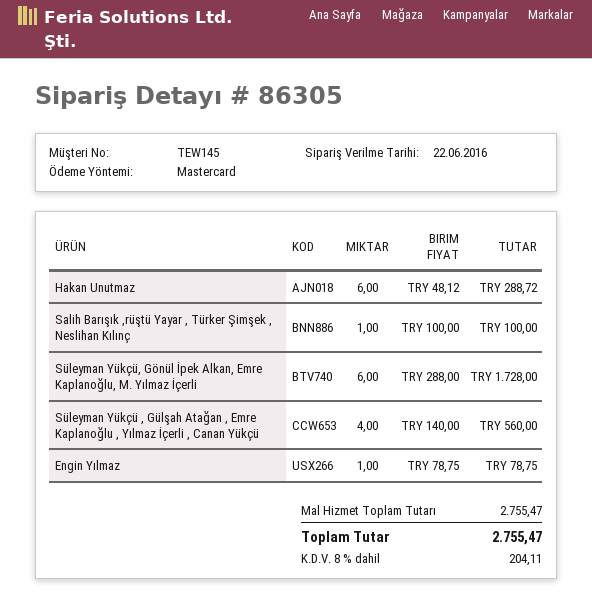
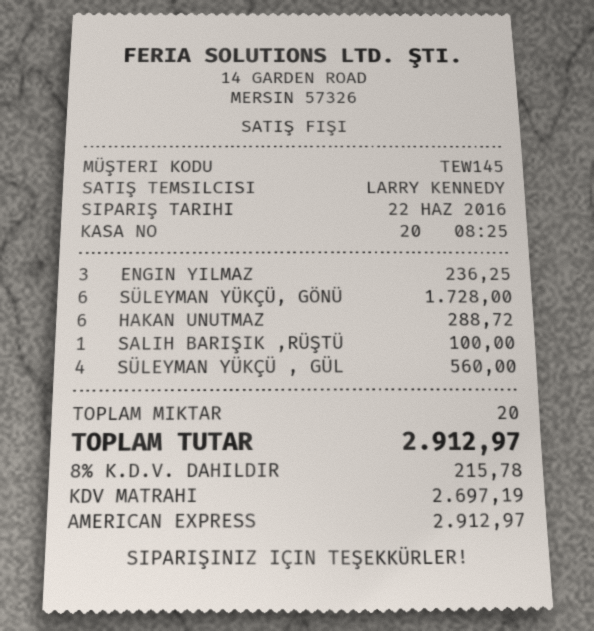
payment method: Mastercard -> American Express
Engin Yılmaz: 1 for 78.75 -> 3 for 236.25
tax: 8% = 204.11 -> 8% = 215.78
total: 2755.47 -> 2912.97

